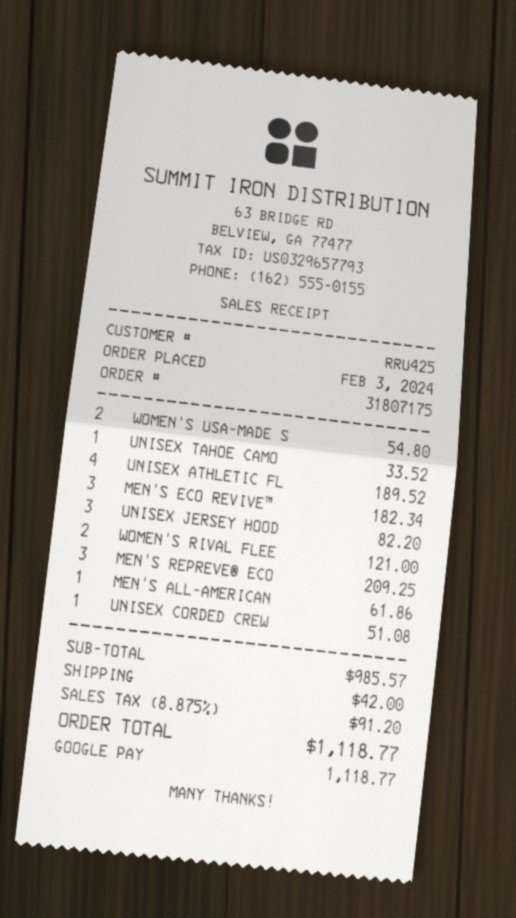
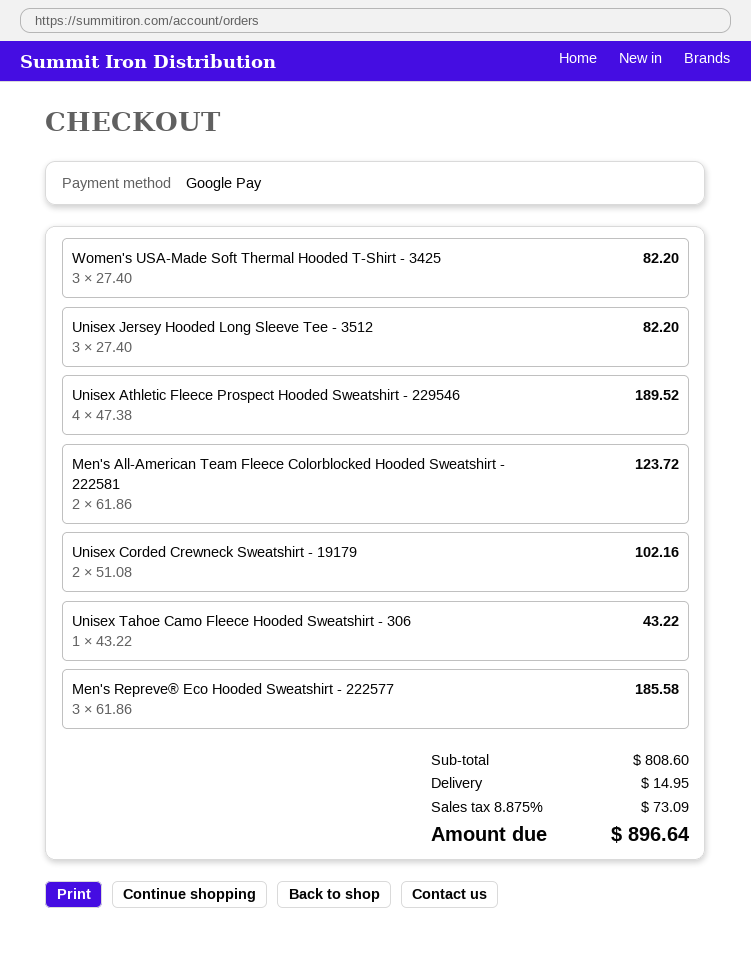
WOMEN'S USA-MADE S: 2 for 54.80 -> 3 for 82.20
UNISEX TAHOE CAMO: 1 for 33.52 -> 1 for 43.22
MEN'S ECO REVIVE™: 3 for 182.34 -> none
WOMEN'S RIVAL FLEE: 2 for 121.00 -> none
MEN'S REPREVE® ECO: 3 for 209.25 -> 3 for 185.58
MEN'S ALL-AMERICAN: 1 for 61.86 -> 2 for 123.72
UNISEX CORDED CREW: 1 for 51.08 -> 2 for 102.16
subtotal: 985.57 -> 808.60
shipping: 42.00 -> 14.95
tax: 8.875% = 91.20 -> 8.875% = 73.09
total: 1118.77 -> 896.64

